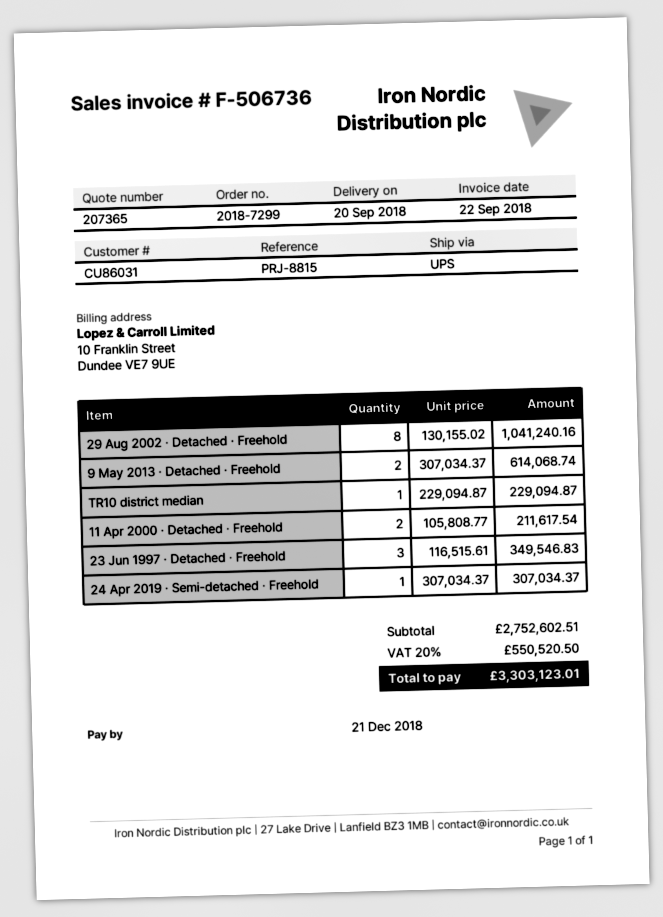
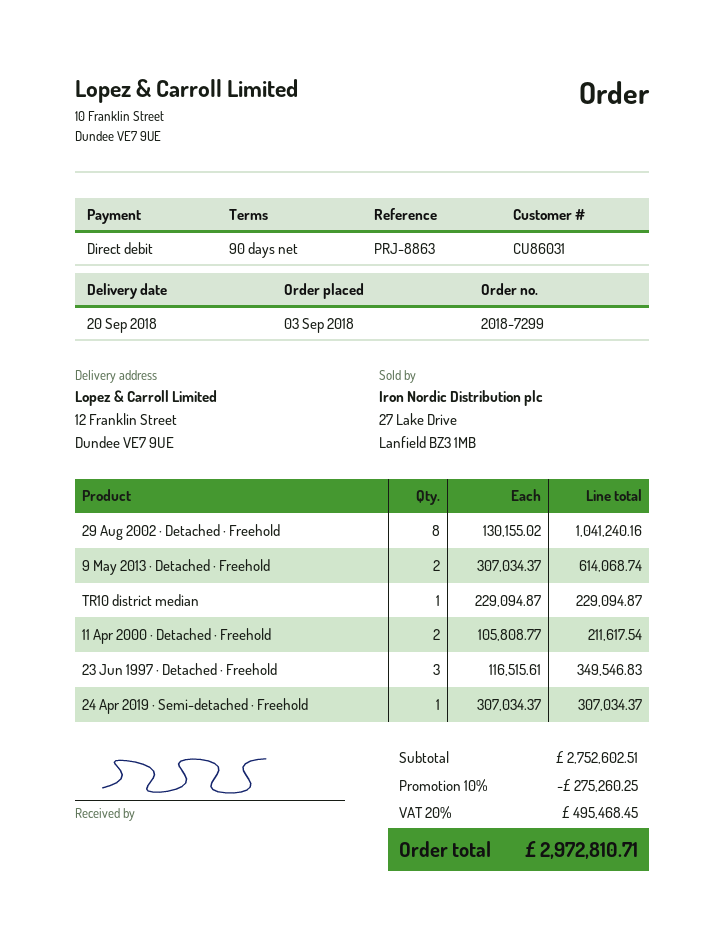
reference: PRJ-8815 -> PRJ-8863
discount: none -> 10% = 275260.25
tax: 20% = 550520.50 -> 20% = 495468.45
total: 3303123.01 -> 2972810.71

